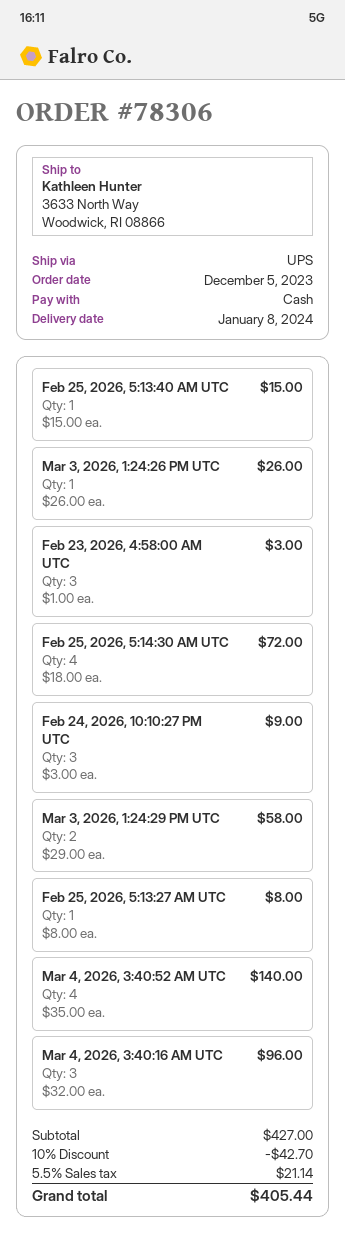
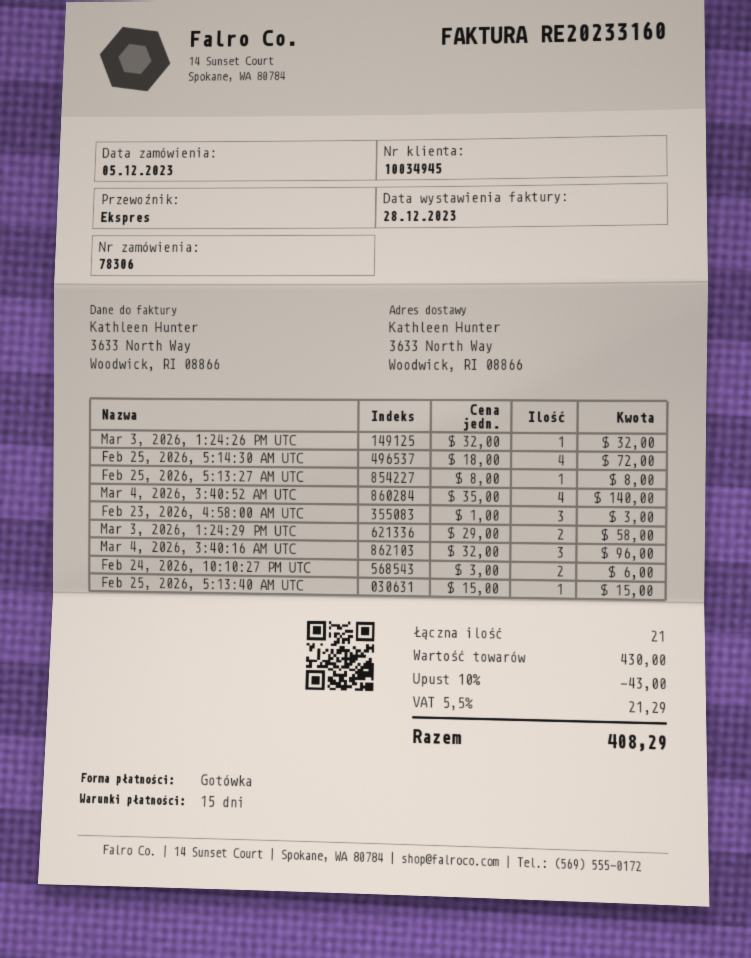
shipping method: UPS -> express
Mar 3, 2026, 1:24:26 PM UTC: 1 x 26.00 = 26.00 -> 1 x 32.00 = 32.00
Feb 24, 2026, 10:10:27 PM UTC: 3 x 3.00 = 9.00 -> 2 x 3.00 = 6.00
subtotal: 427.00 -> 430.00
discount: 10% = 42.70 -> 10% = 43.00
tax: 5.5% = 21.14 -> 5.5% = 21.29
total: 405.44 -> 408.29

